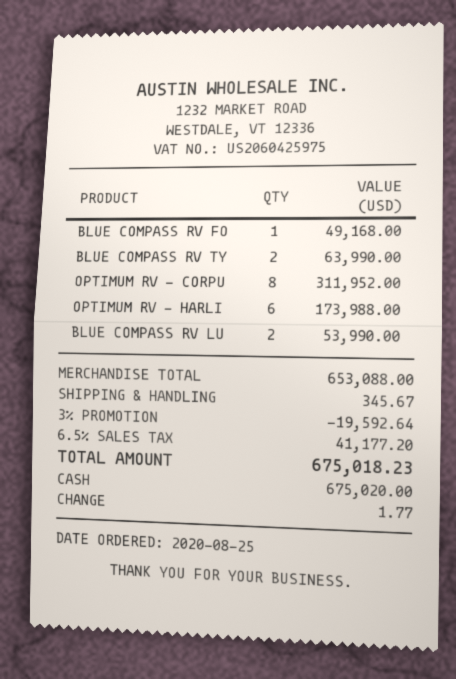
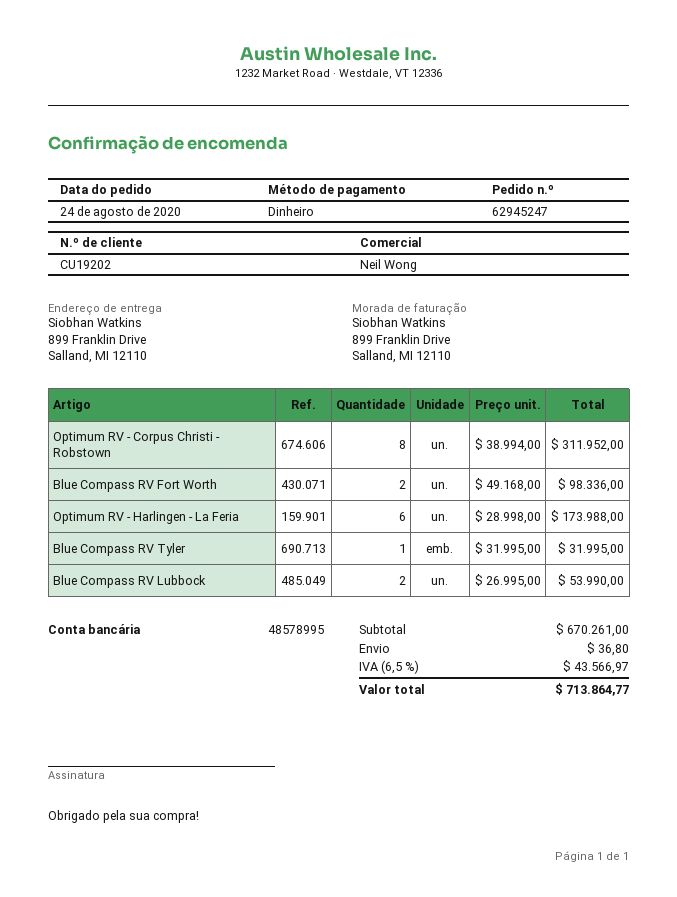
order date: 2020-08-25 -> 2020-08-24
BLUE COMPASS RV FO: 1 for 49168.00 -> 2 for 98336.00
BLUE COMPASS RV TY: 2 for 63990.00 -> 1 for 31995.00
subtotal: 653088.00 -> 670261.00
discount: 3% = 19592.64 -> none
shipping: 345.67 -> 36.80
tax: 6.5% = 41177.20 -> 6.5% = 43566.97
total: 675018.23 -> 713864.77

